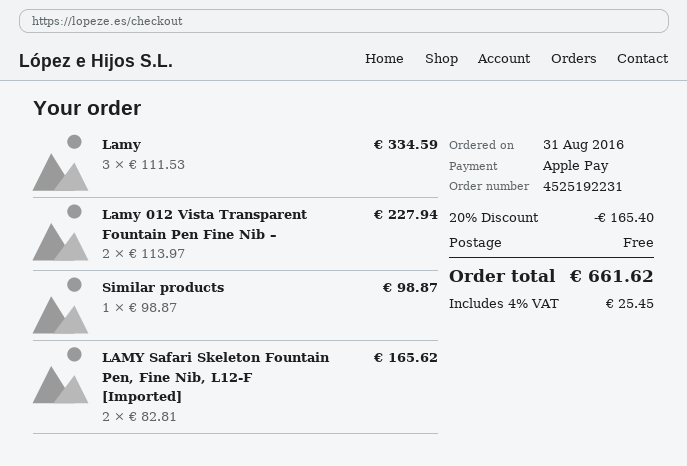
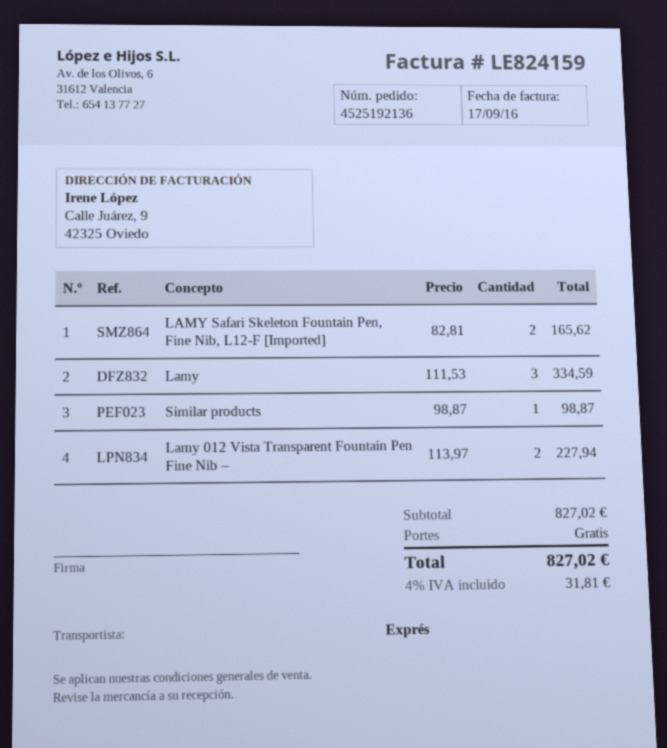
order number: 4525192231 -> 4525192136
discount: 20% = 165.40 -> none
tax: 4% = 25.45 -> 4% = 31.81
total: 661.62 -> 827.02

